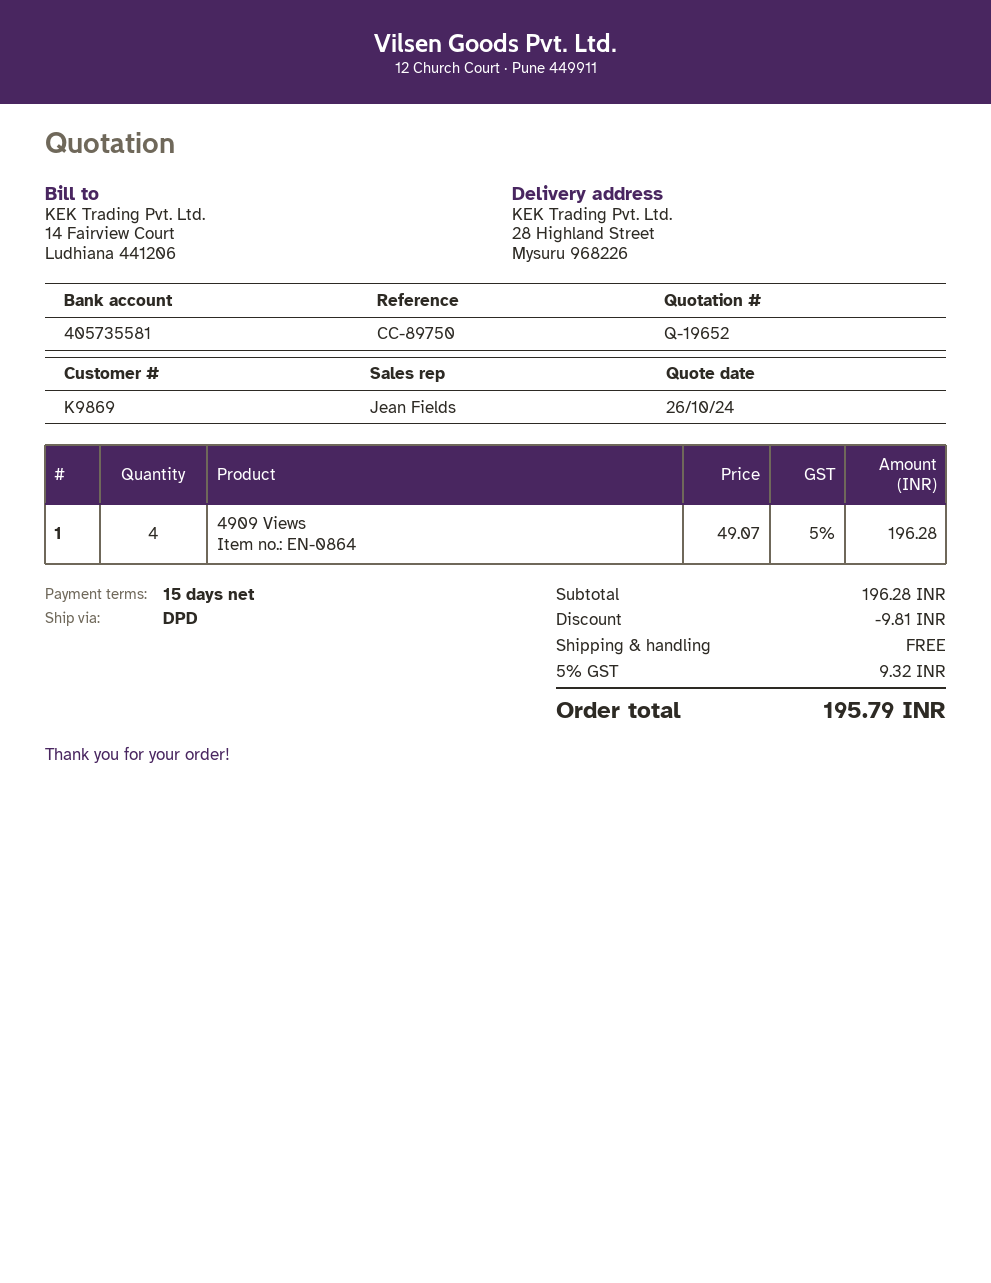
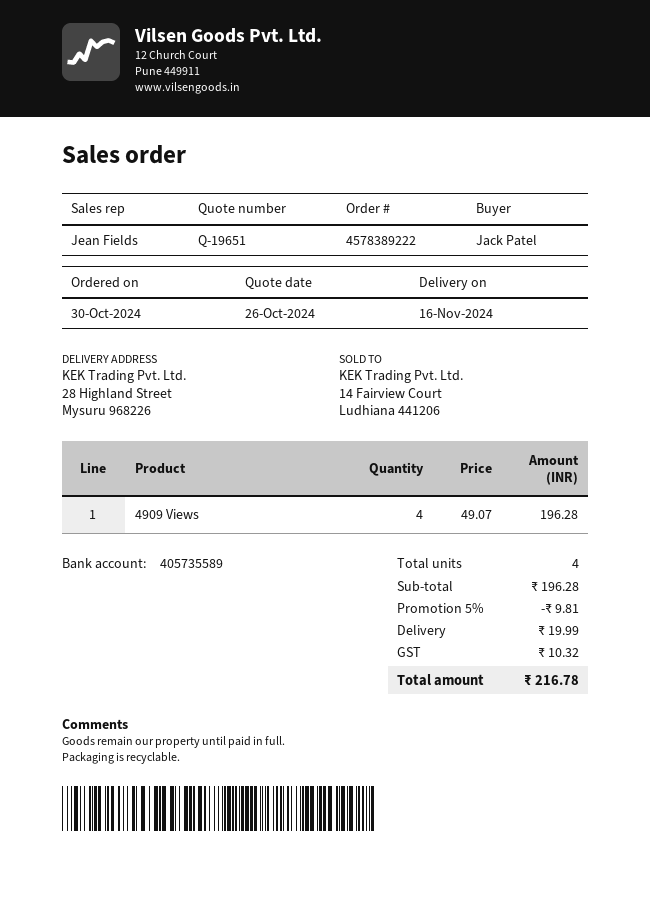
quote number: Q-19652 -> Q-19651
bank account: 405735581 -> 405735589
shipping: 0.00 -> 19.99
tax: 9.32 -> 10.32
total: 195.79 -> 216.78

